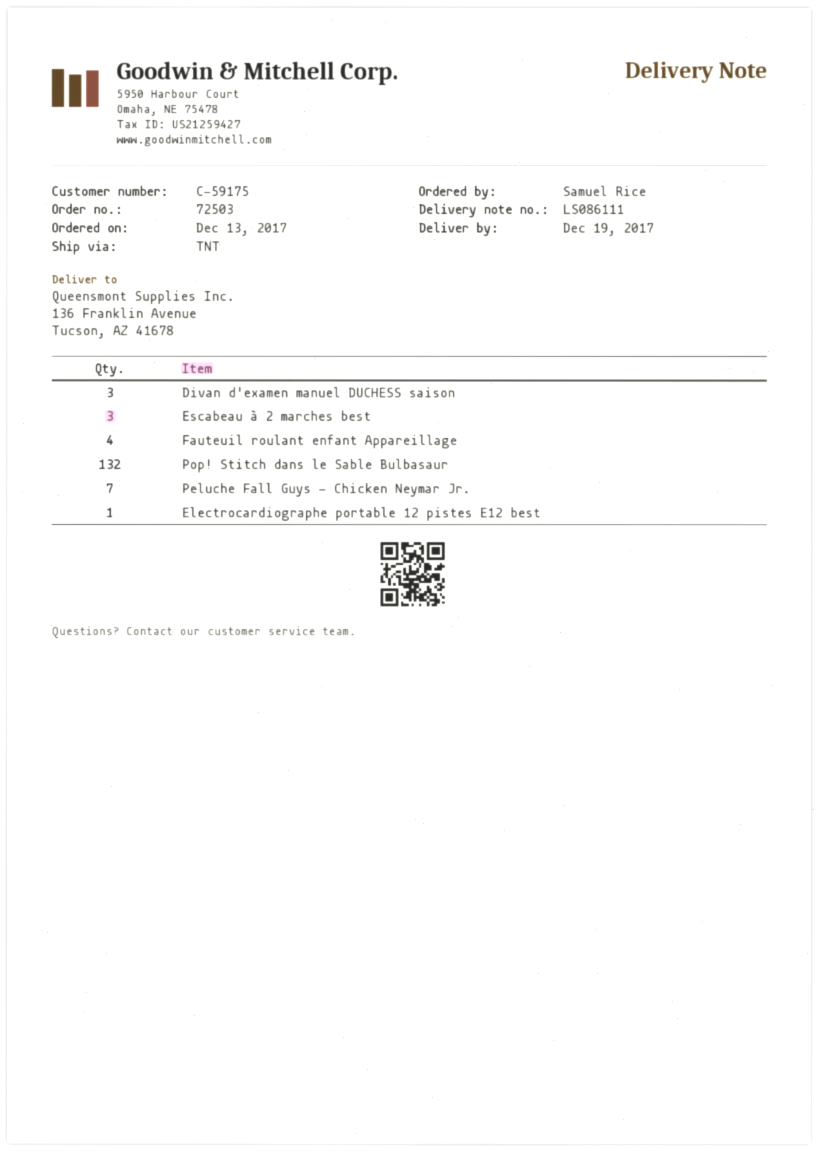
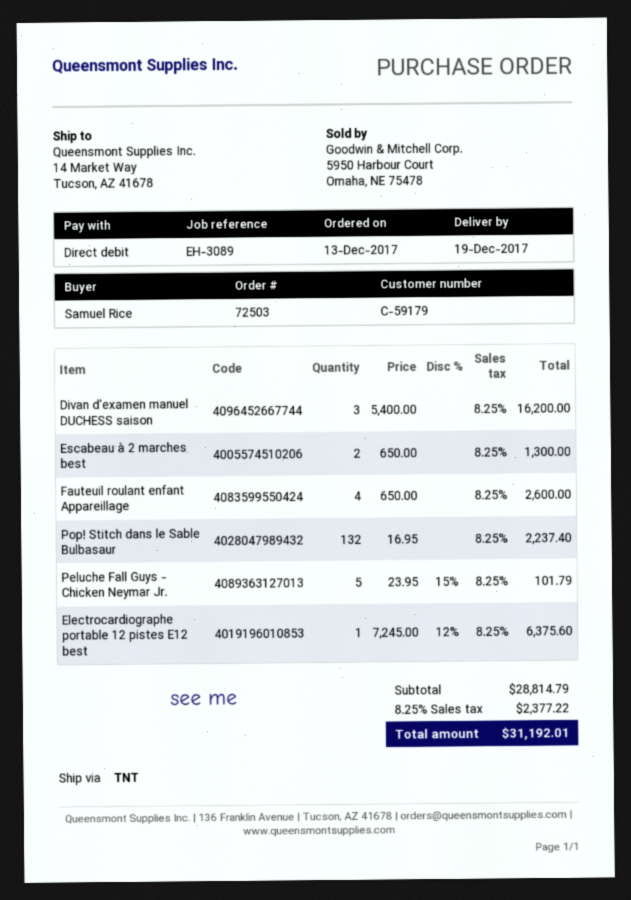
customer number: C-59175 -> C-59179
ship to: 136 Franklin Avenue, Tucson, AZ 41678 -> 14 Market Way, Tucson, AZ 41678
Escabeau à 2 marches best: 3 -> 2
Peluche Fall Guys - Chicken Neymar Jr.: 7 -> 5

